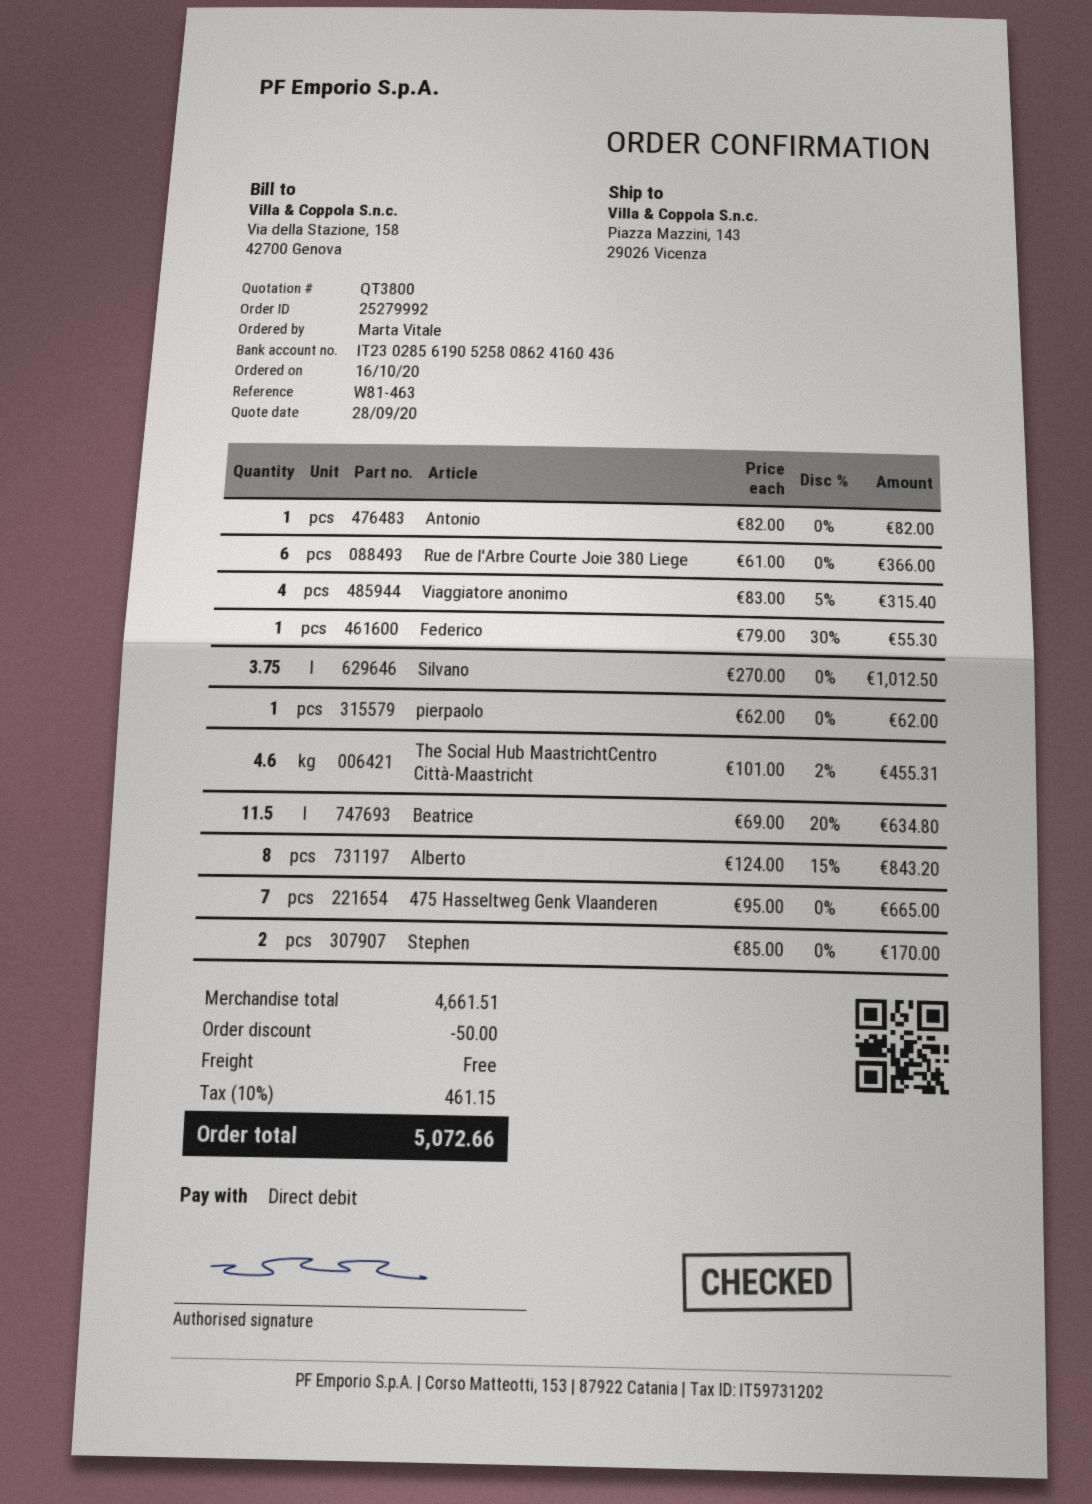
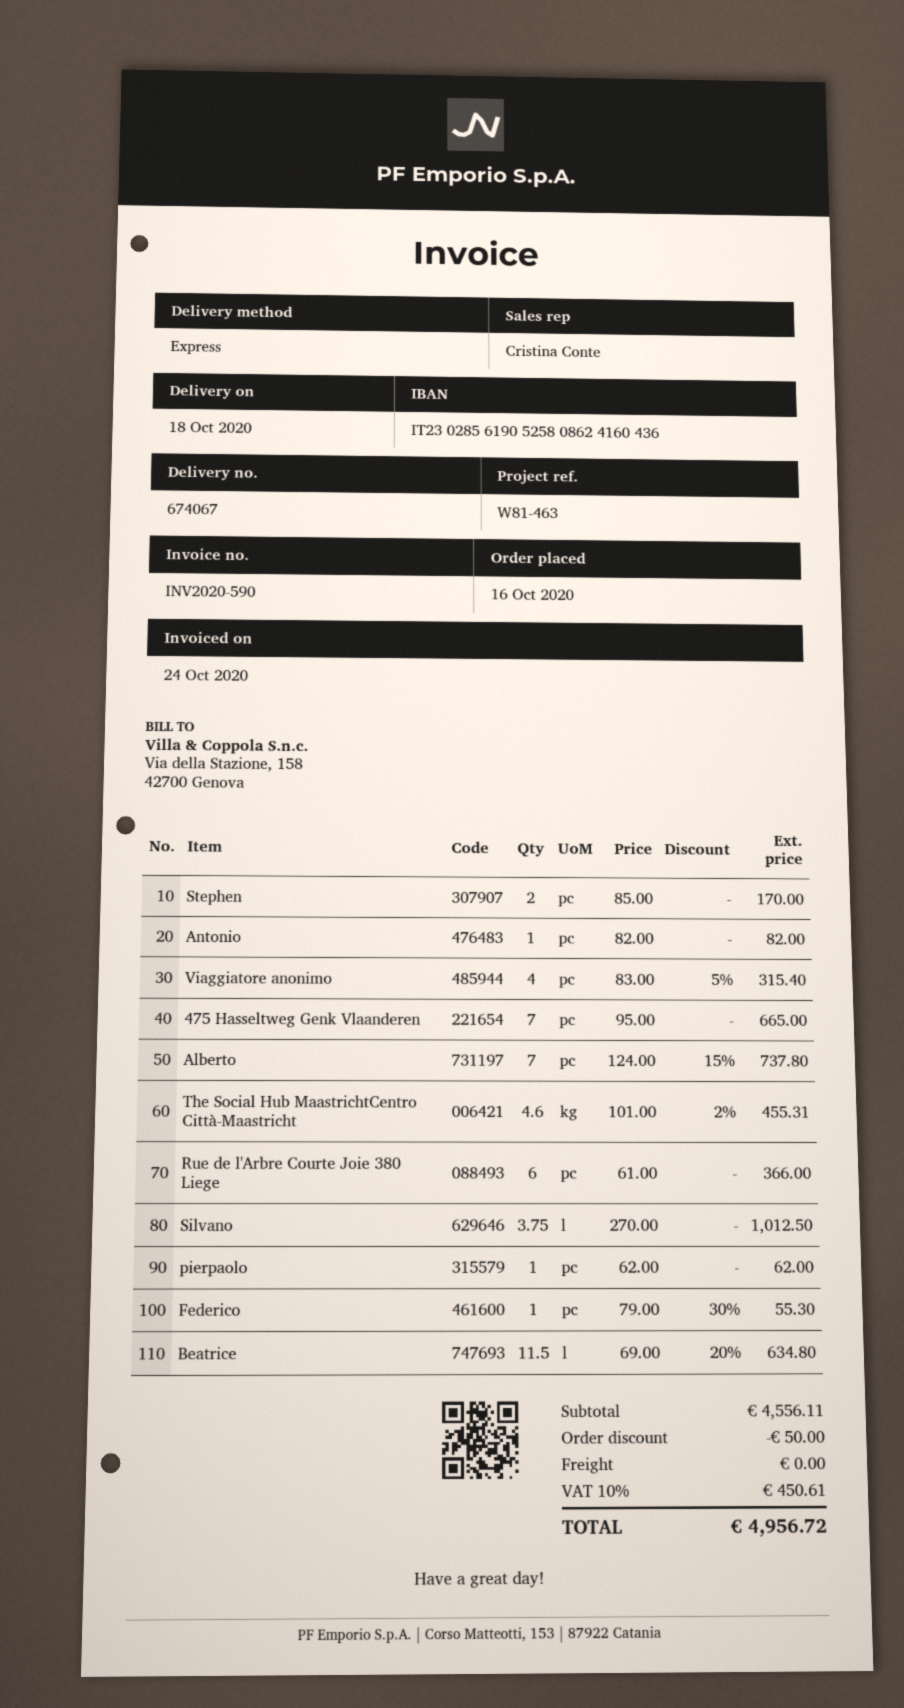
Alberto: 8 x 124.00 - 15% = 843.20 -> 7 x 124.00 - 15% = 737.80
subtotal: 4661.51 -> 4556.11
tax: 10% = 461.15 -> 10% = 450.61
total: 5072.66 -> 4956.72

